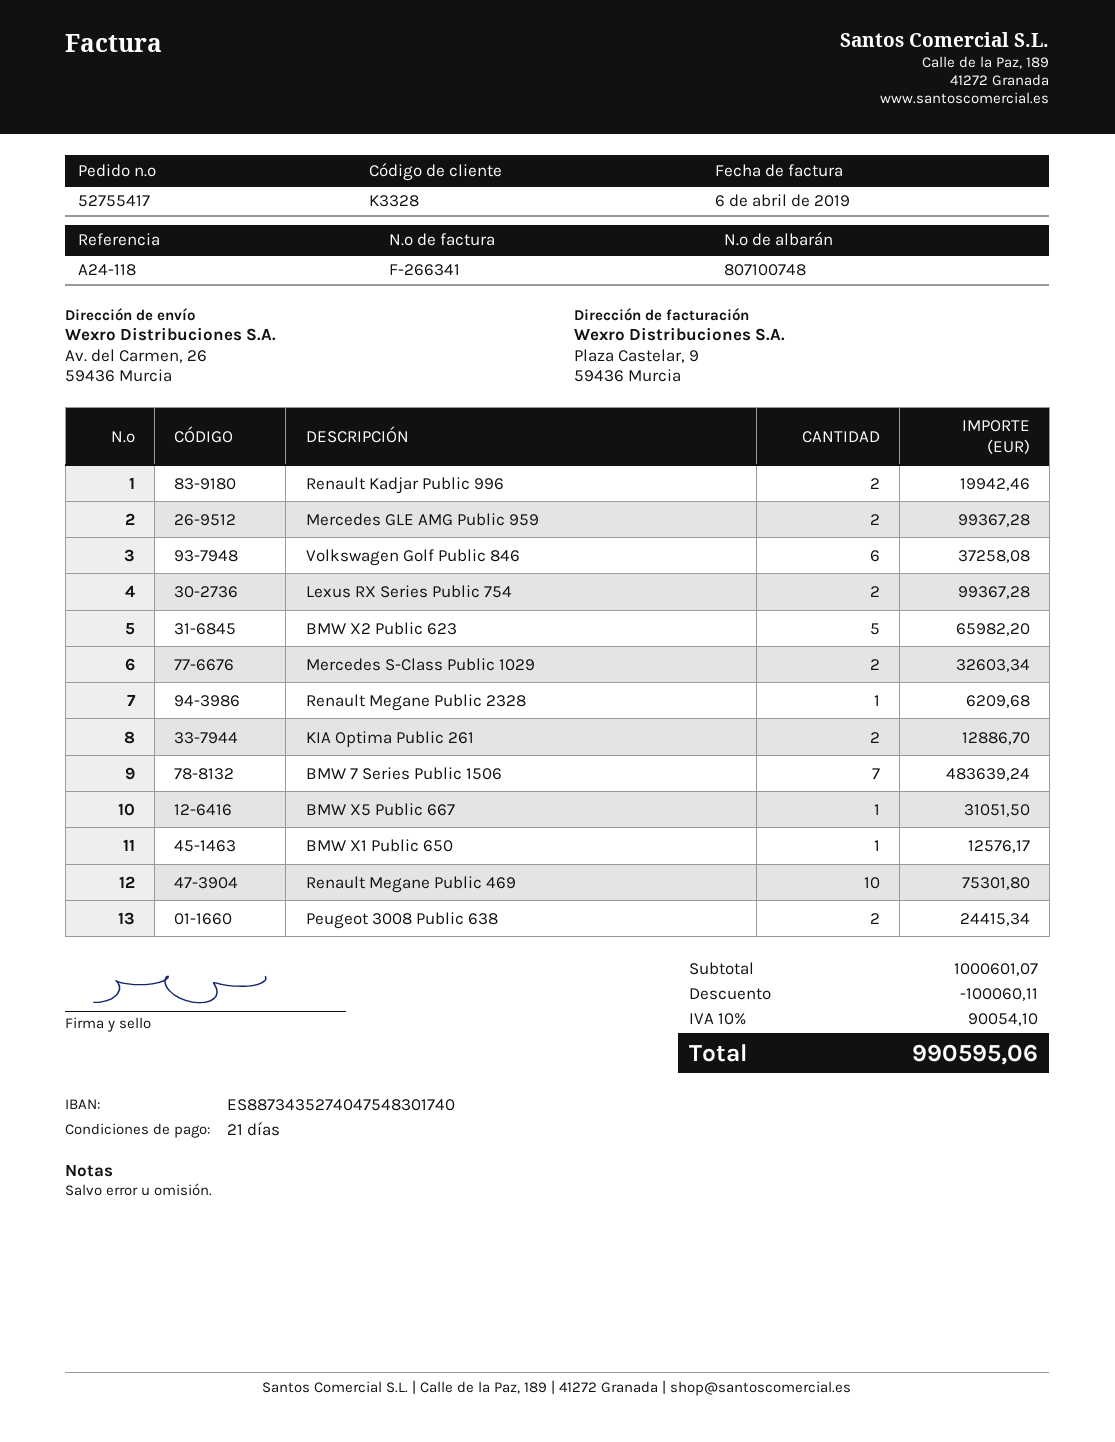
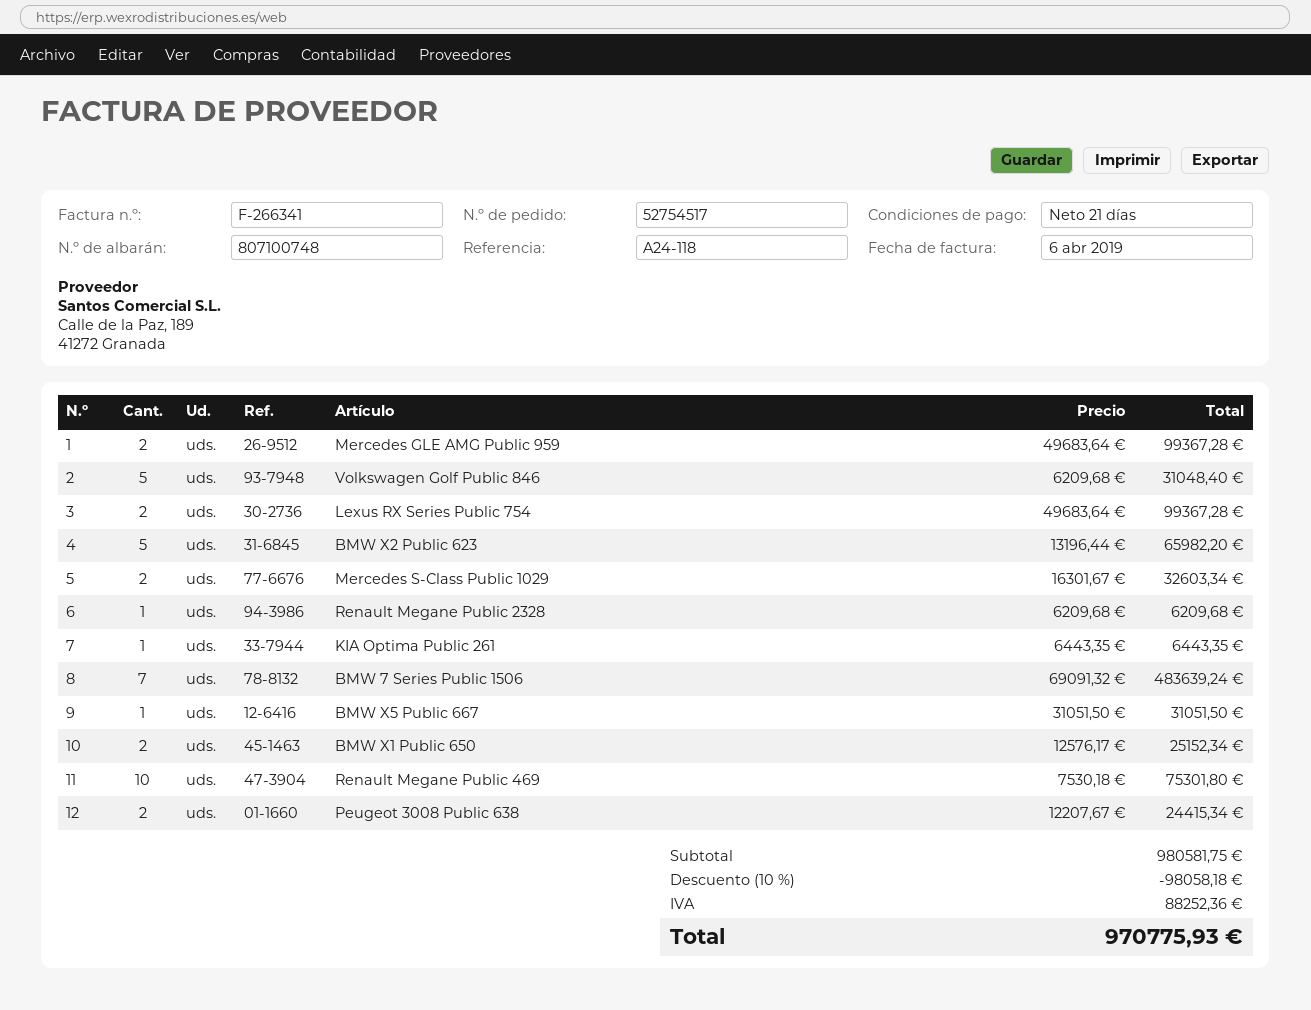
order number: 52755417 -> 52754517
Renault Kadjar Public 996: 2 for 19942.46 -> none
Volkswagen Golf Public 846: 6 for 37258.08 -> 5 for 31048.40
KIA Optima Public 261: 2 for 12886.70 -> 1 for 6443.35
BMW X1 Public 650: 1 for 12576.17 -> 2 for 25152.34
subtotal: 1000601.07 -> 980581.75
discount: 100060.11 -> 98058.18
tax: 90054.10 -> 88252.36
total: 990595.06 -> 970775.93

